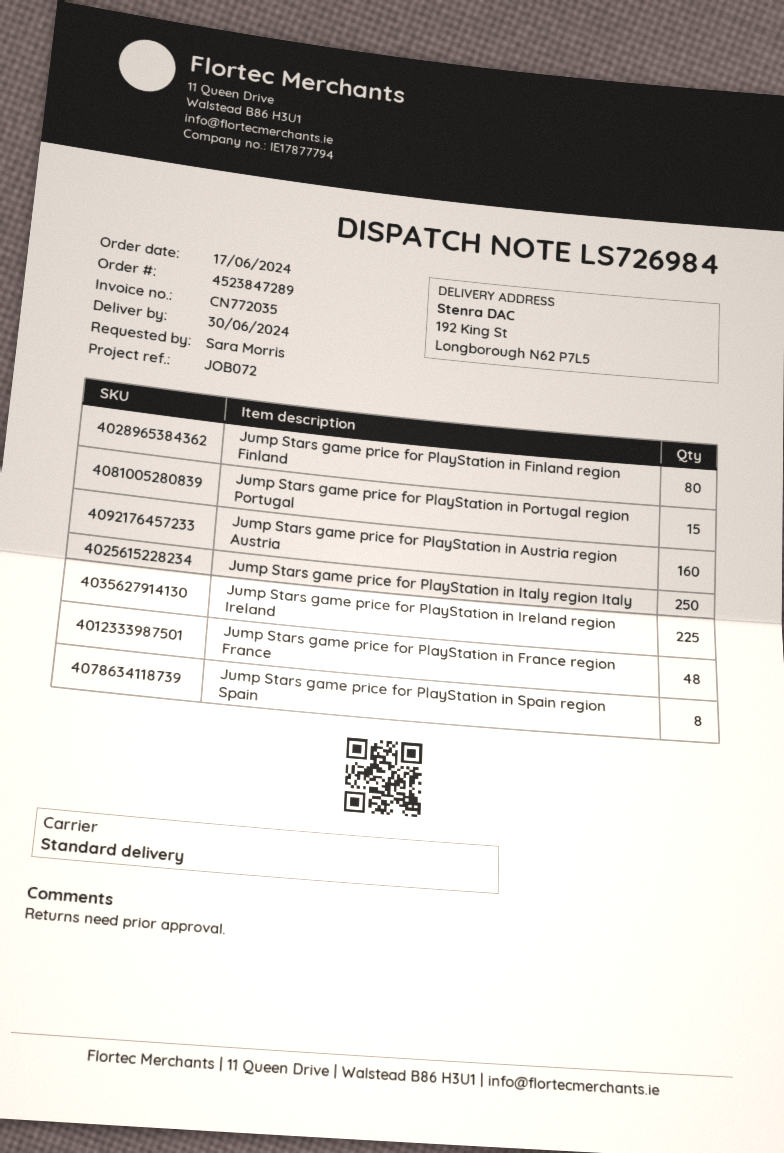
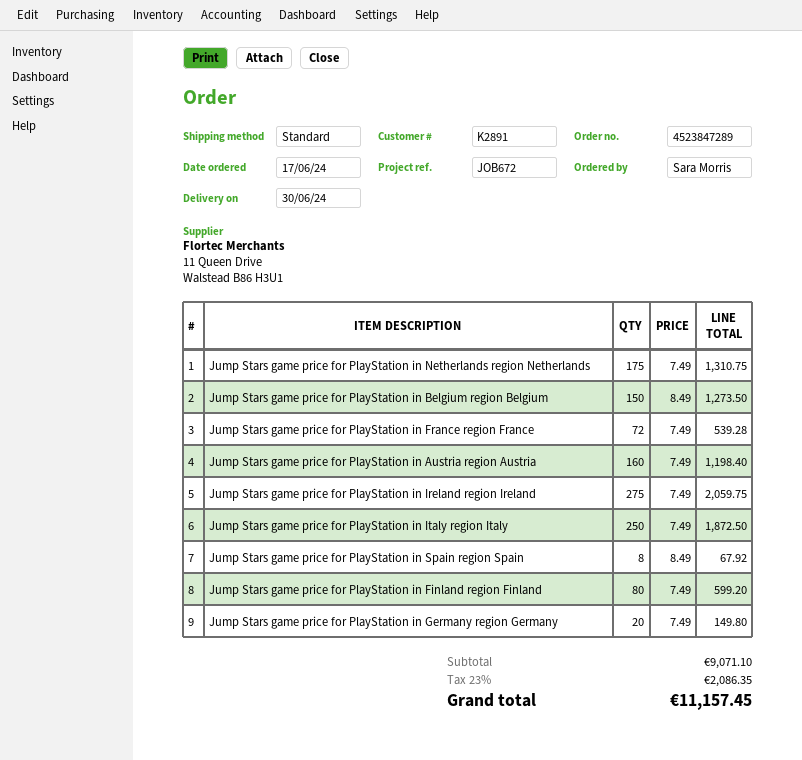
reference: JOB072 -> JOB672
Jump Stars game price for PlayStation in Portugal region Portugal: 15 -> none
Jump Stars game price for PlayStation in Ireland region Ireland: 225 -> 275
Jump Stars game price for PlayStation in France region France: 48 -> 72
Jump Stars game price for PlayStation in Netherlands region Netherlands: none -> 175
Jump Stars game price for PlayStation in Belgium region Belgium: none -> 150
Jump Stars game price for PlayStation in Germany region Germany: none -> 20

